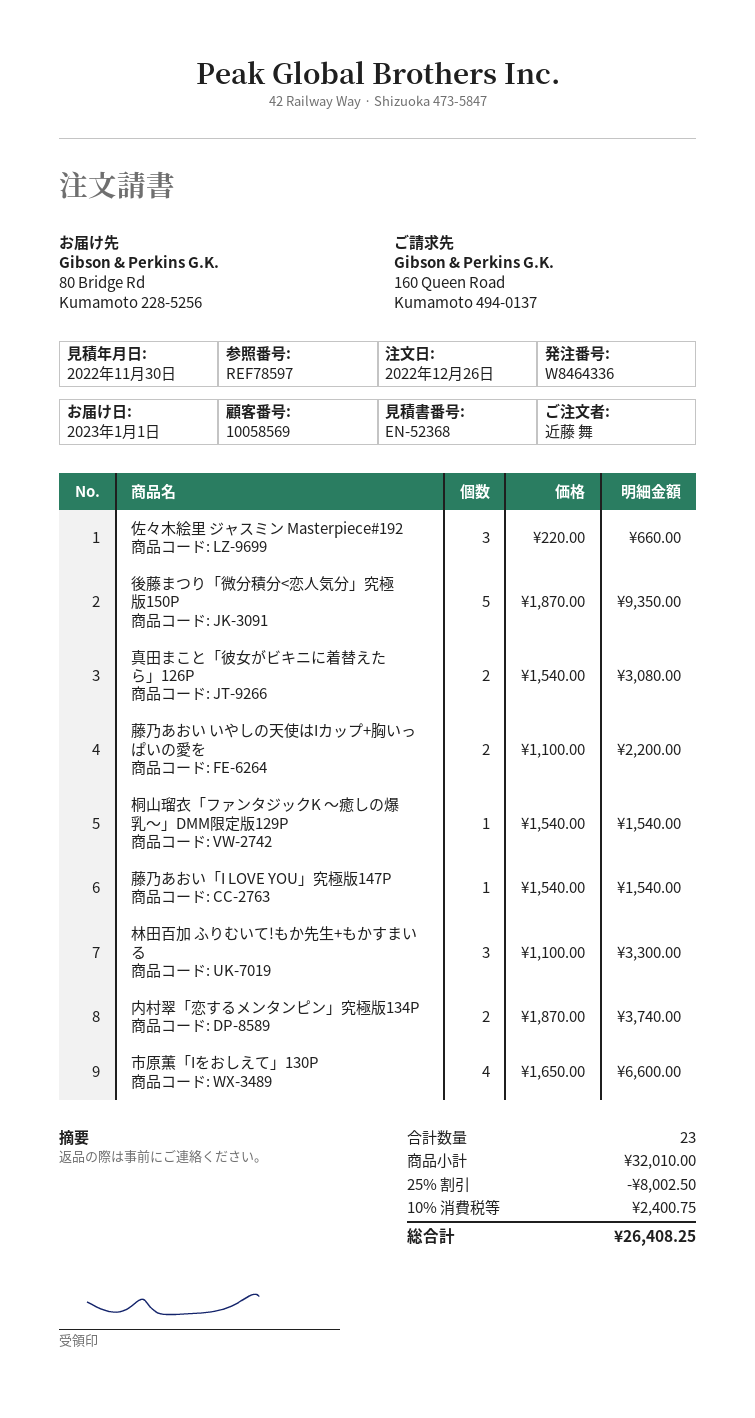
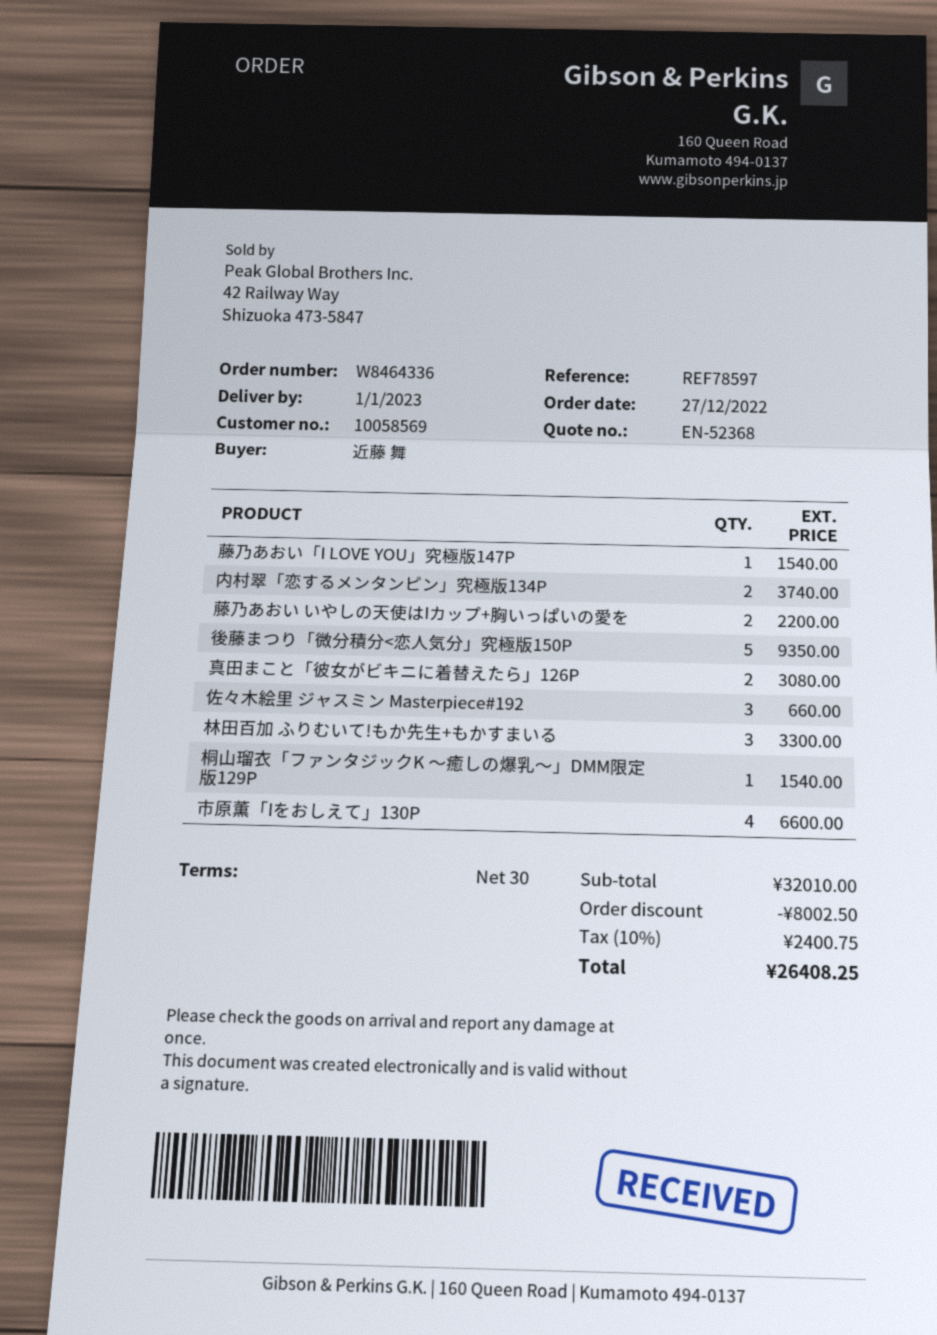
order date: 2022-12-26 -> 2022-12-27

